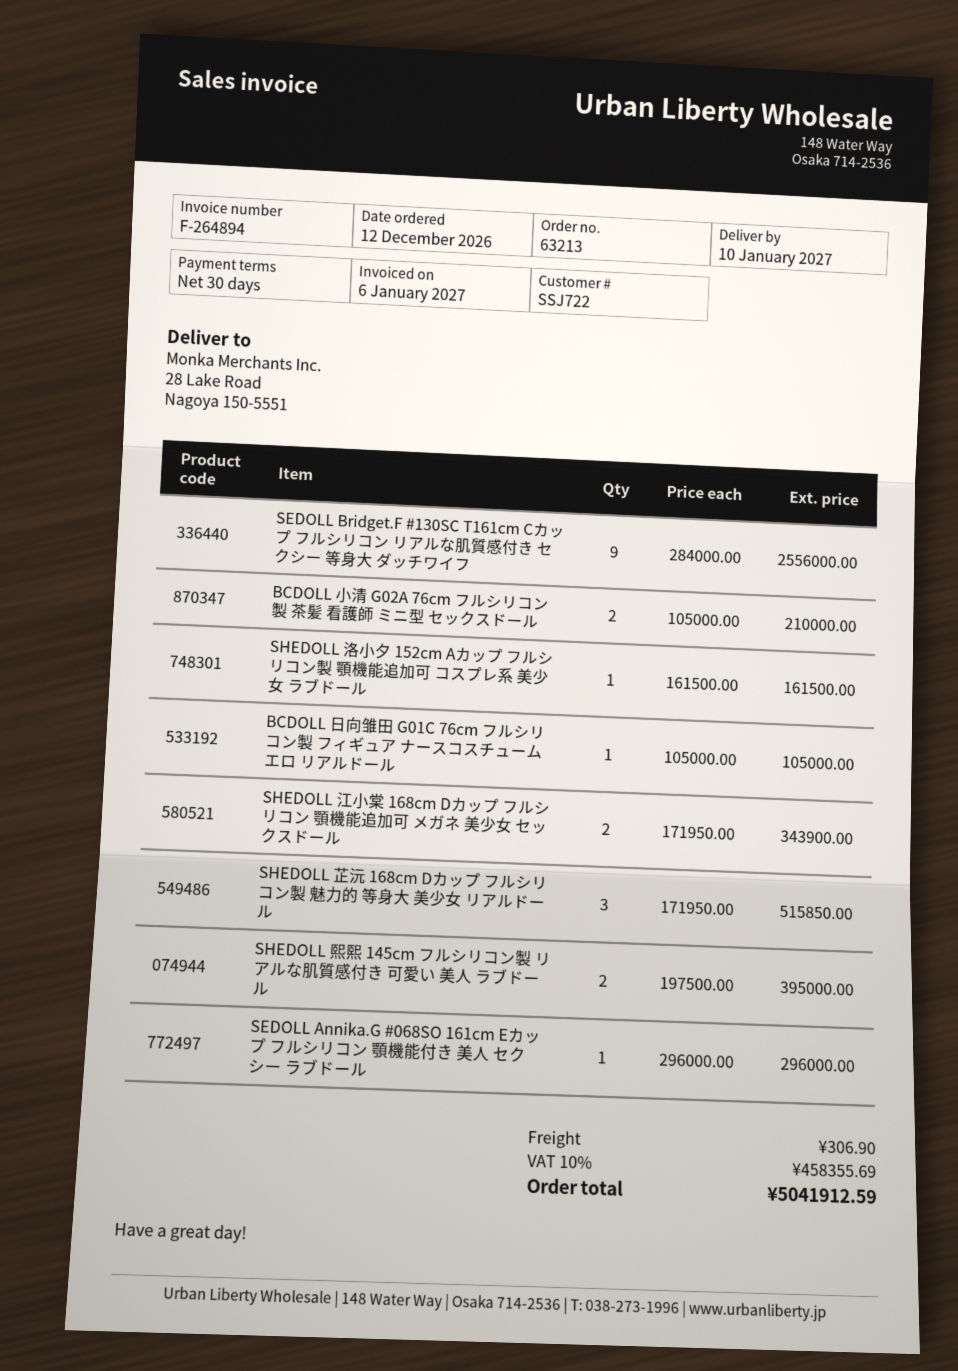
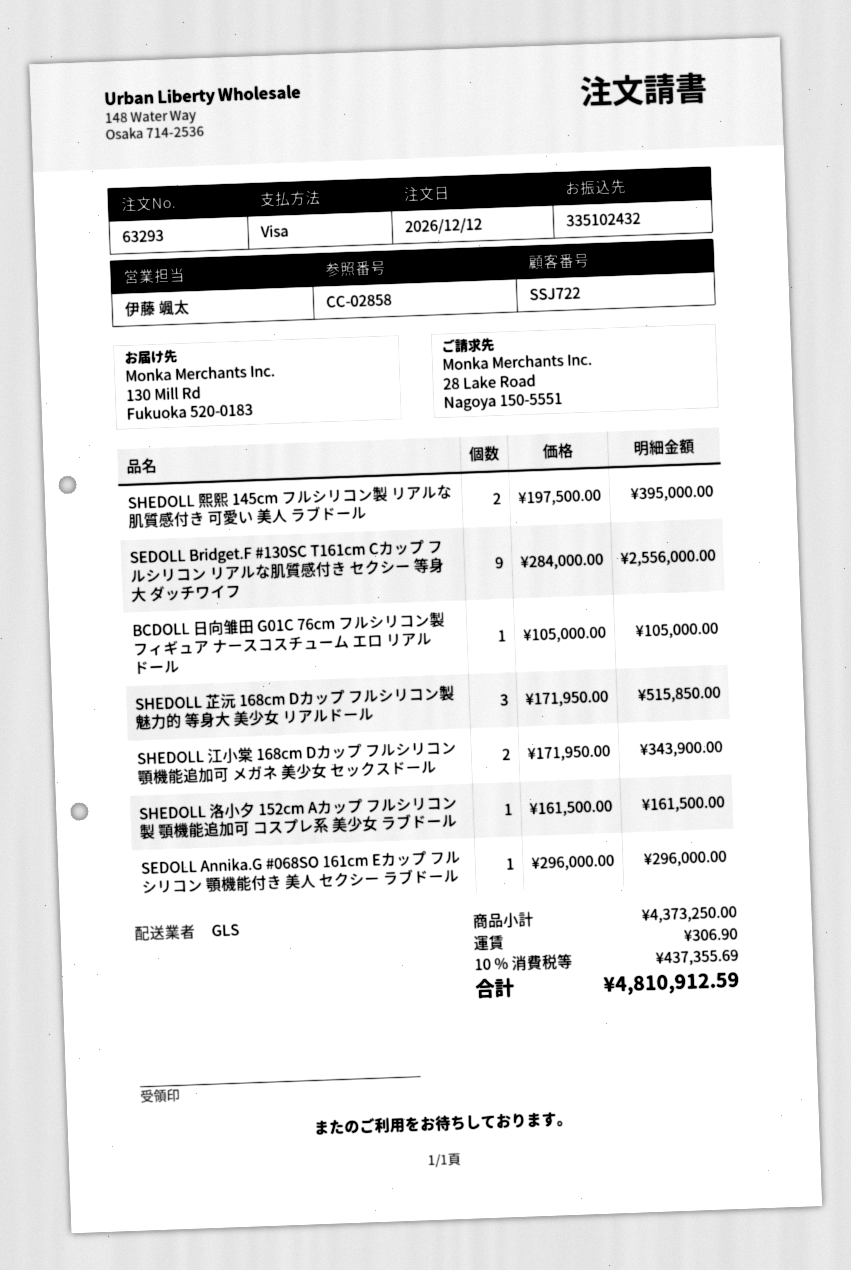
order number: 63213 -> 63293
ship to: 28 Lake Road, Nagoya 150-5551 -> 130 Mill Rd, Fukuoka 520-0183
BCDOLL 小清 G02A 76cm フルシリコン製 茶髪 看護師 ミニ型 セックスドール: 2 x 105000.00 = 210000.00 -> none
tax: 10% = 458355.69 -> 10% = 437355.69
total: 5041912.59 -> 4810912.59

